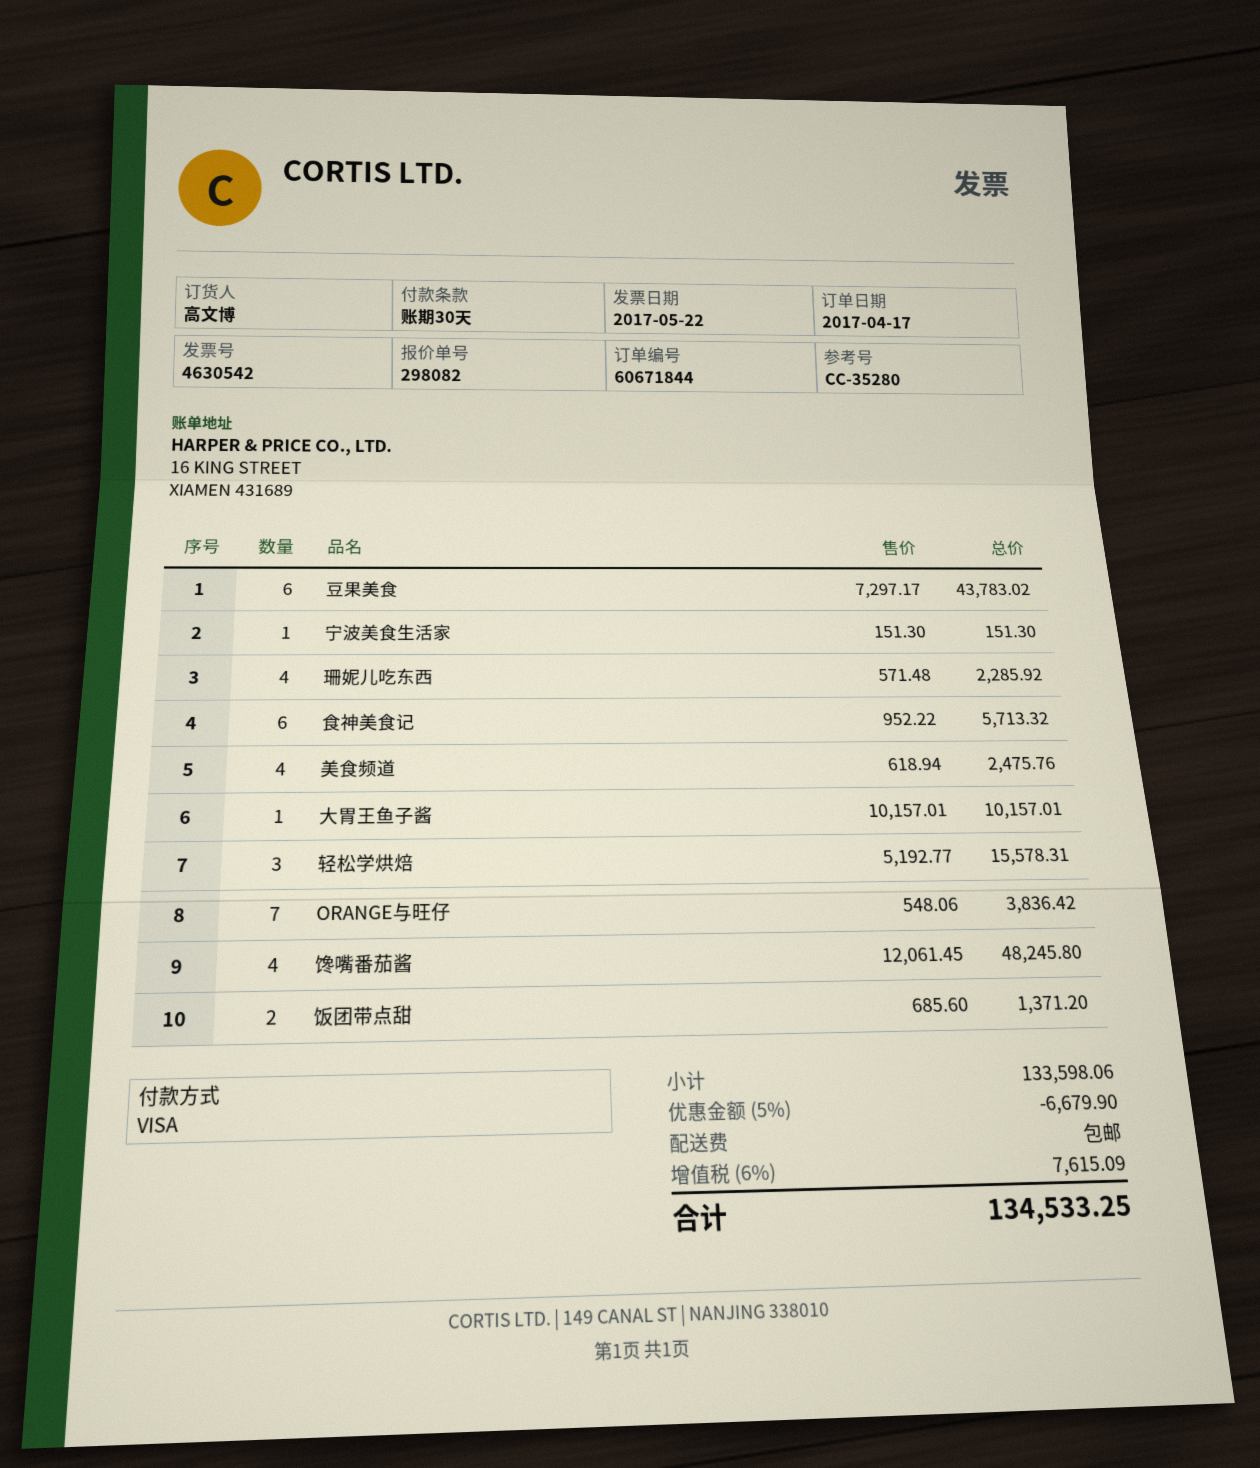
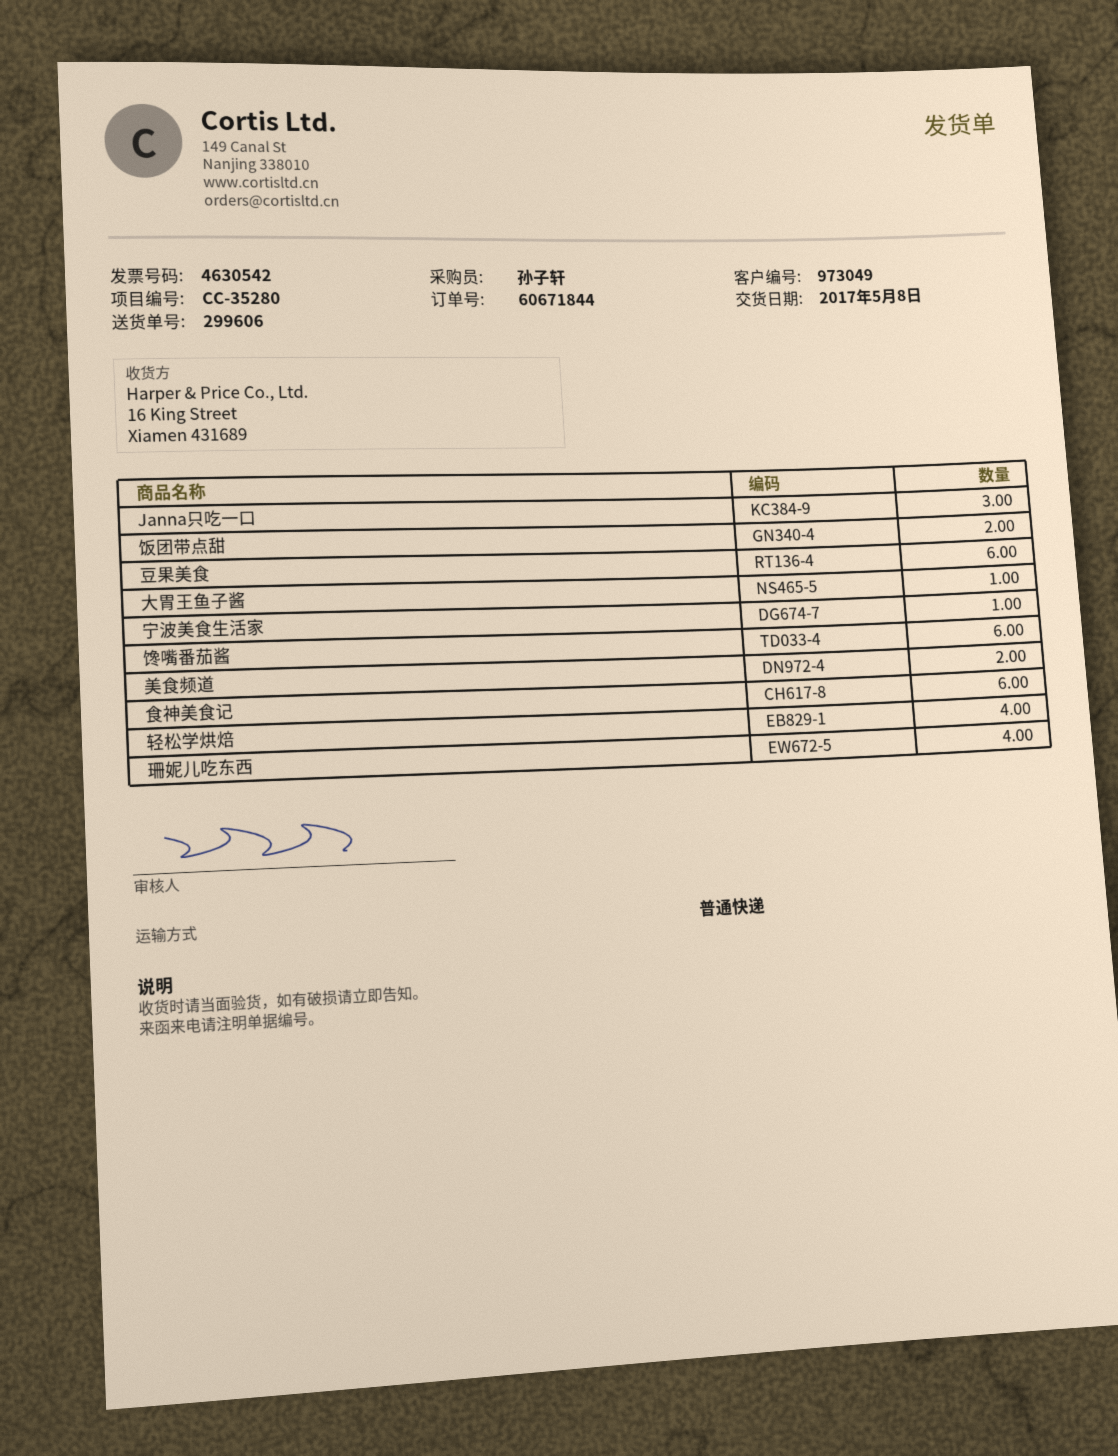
ordered by: 高文博 -> 孙子轩
美食频道: 4 -> 2
轻松学烘焙: 3 -> 4
ORANGE与旺仔: 7 -> none
馋嘴番茄酱: 4 -> 6
Janna只吃一口: none -> 3

